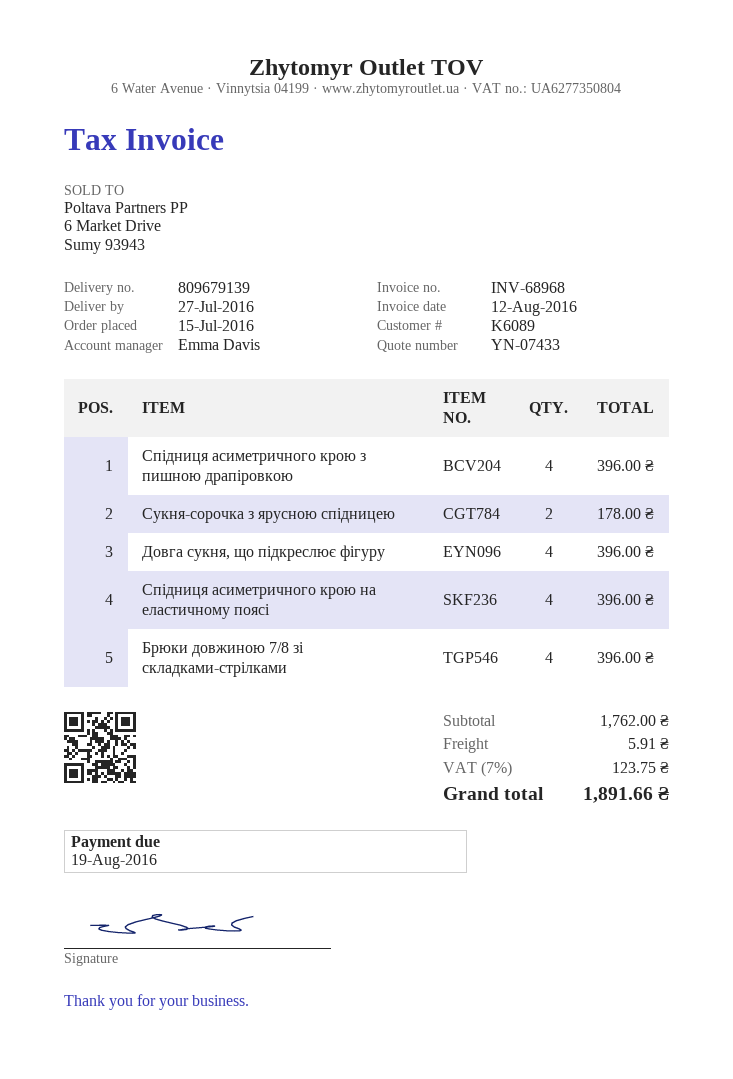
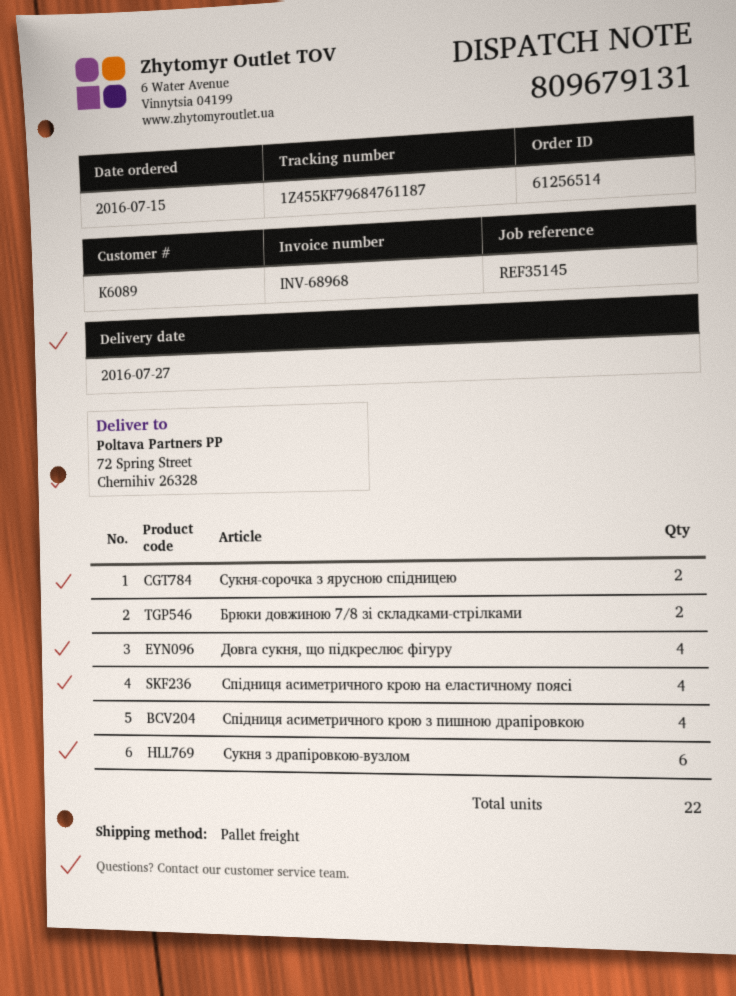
delivery note number: 809679139 -> 809679131
Брюки довжиною 7/8 зі складками-стрілками: 4 -> 2
Сукня з драпіровкою-вузлом: none -> 6

